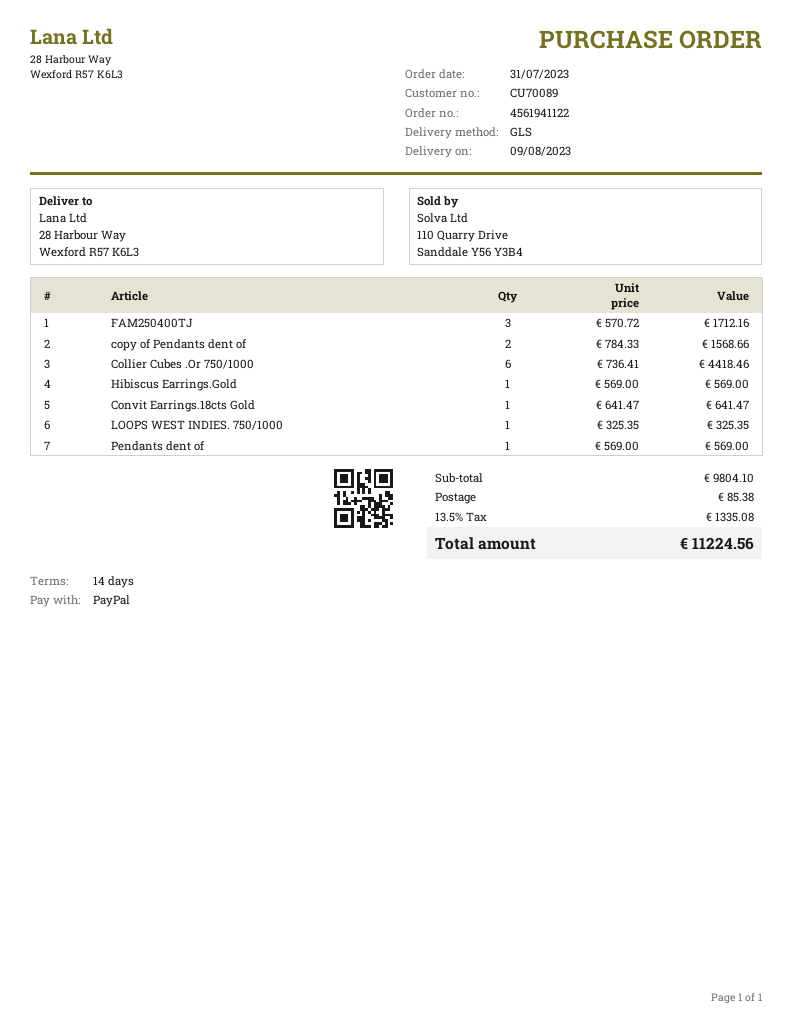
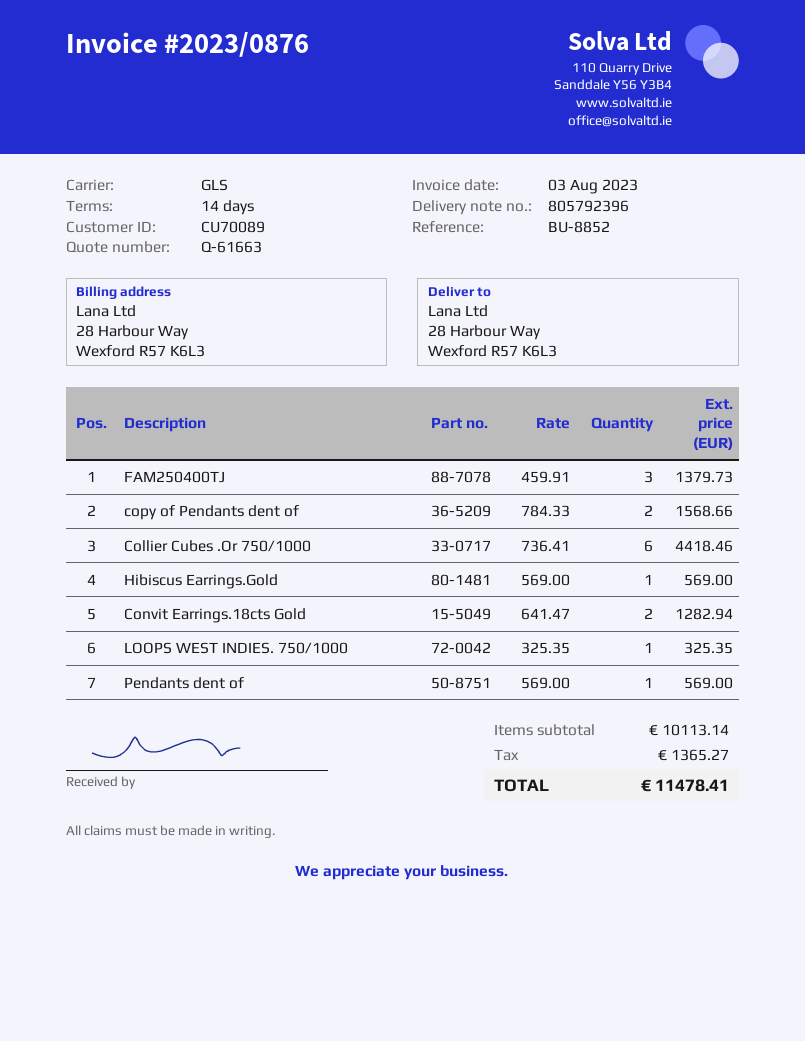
FAM250400TJ: 3 x 570.72 = 1712.16 -> 3 x 459.91 = 1379.73
Convit Earrings.18cts Gold: 1 x 641.47 = 641.47 -> 2 x 641.47 = 1282.94
subtotal: 9804.10 -> 10113.14
shipping: 85.38 -> none
tax: 1335.08 -> 1365.27
total: 11224.56 -> 11478.41

